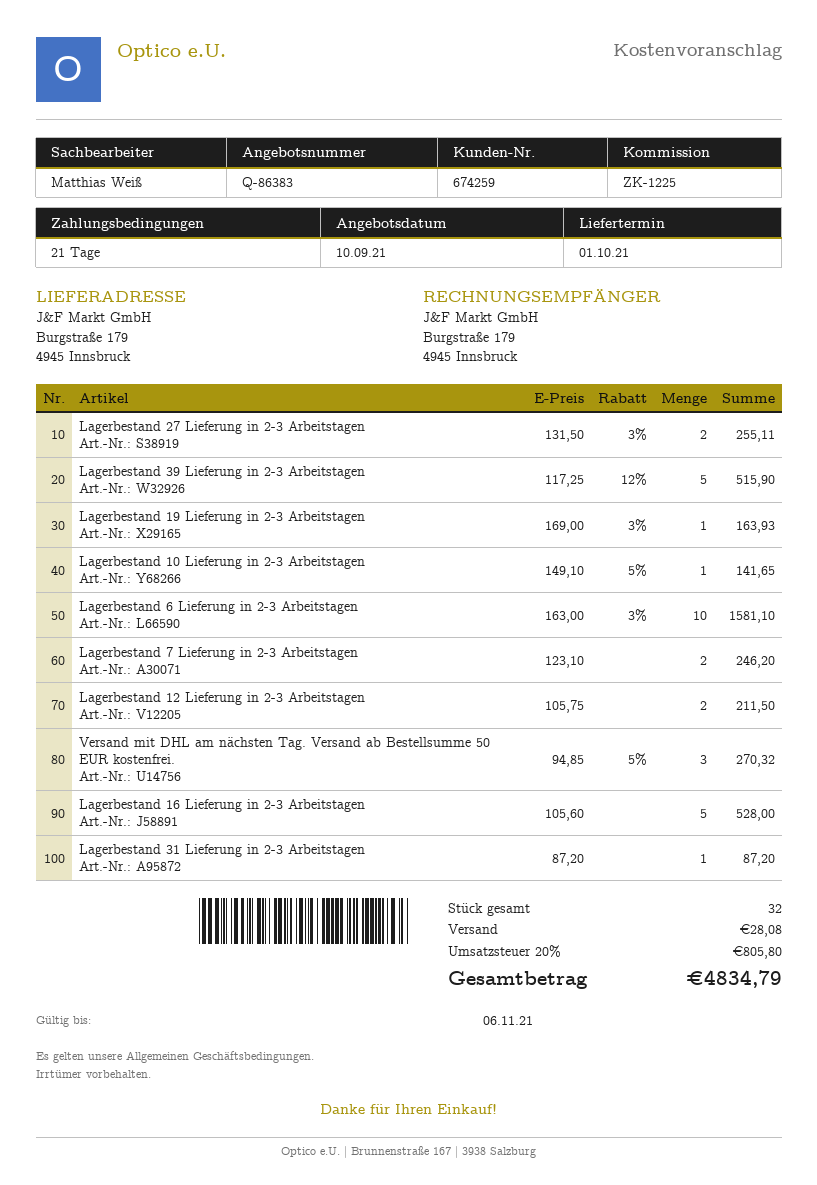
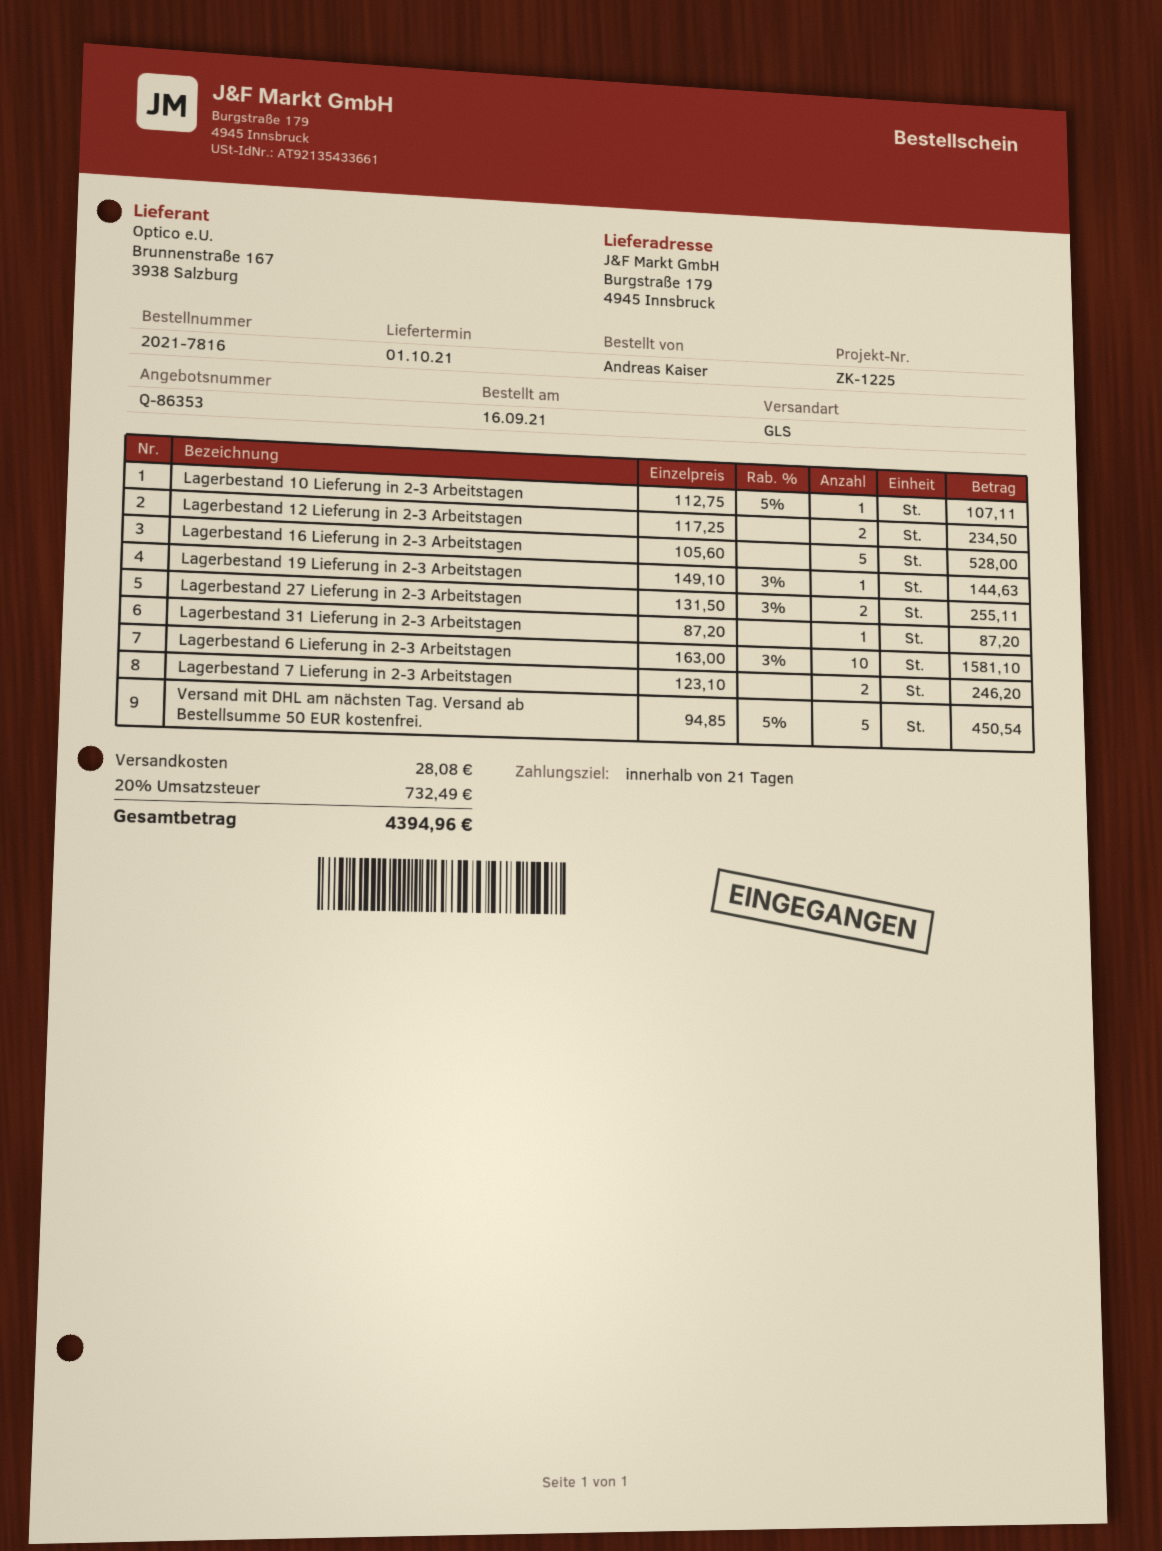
quote number: Q-86383 -> Q-86353
Lagerbestand 39 Lieferung in 2-3 Arbeitstagen: 5 x 117.25 - 12% = 515.90 -> none
Lagerbestand 19 Lieferung in 2-3 Arbeitstagen: 1 x 169.00 - 3% = 163.93 -> 1 x 149.10 - 3% = 144.63
Lagerbestand 10 Lieferung in 2-3 Arbeitstagen: 1 x 149.10 - 5% = 141.65 -> 1 x 112.75 - 5% = 107.11
Lagerbestand 12 Lieferung in 2-3 Arbeitstagen: 2 x 105.75 = 211.50 -> 2 x 117.25 = 234.50
Versand mit DHL am nächsten Tag. Versand ab Bestellsumme 50 EUR kostenfrei.: 3 x 94.85 - 5% = 270.32 -> 5 x 94.85 - 5% = 450.54
tax: 20% = 805.80 -> 20% = 732.49
total: 4834.79 -> 4394.96

